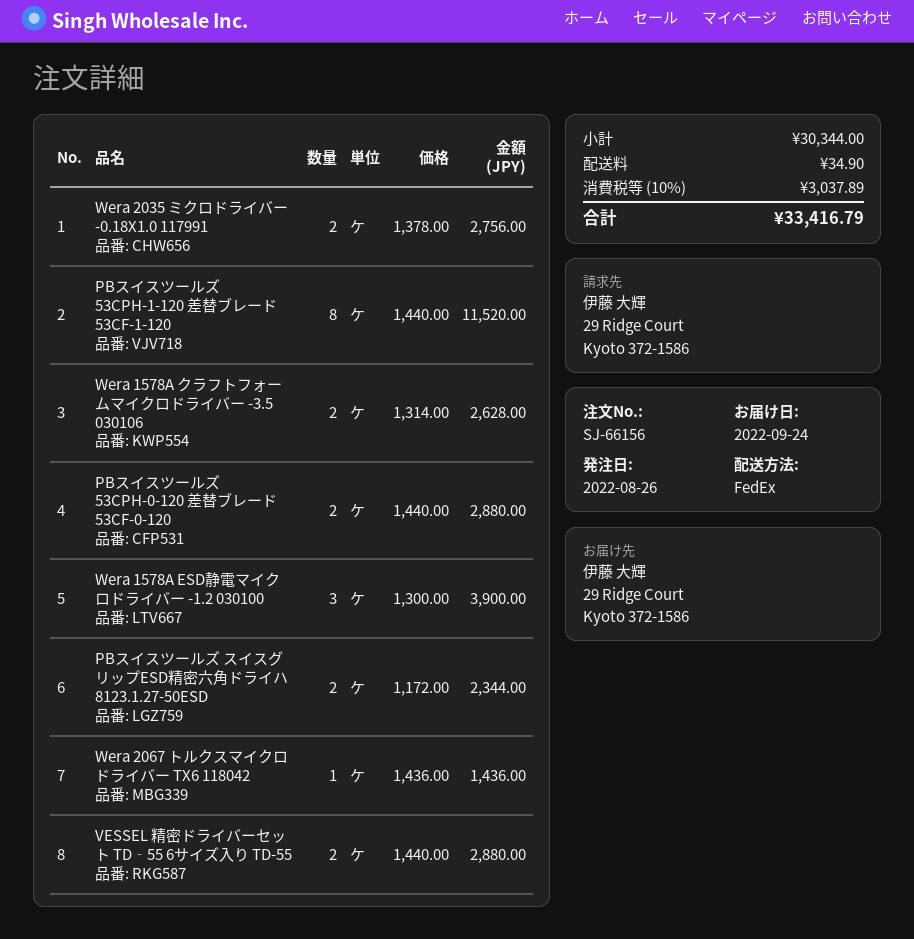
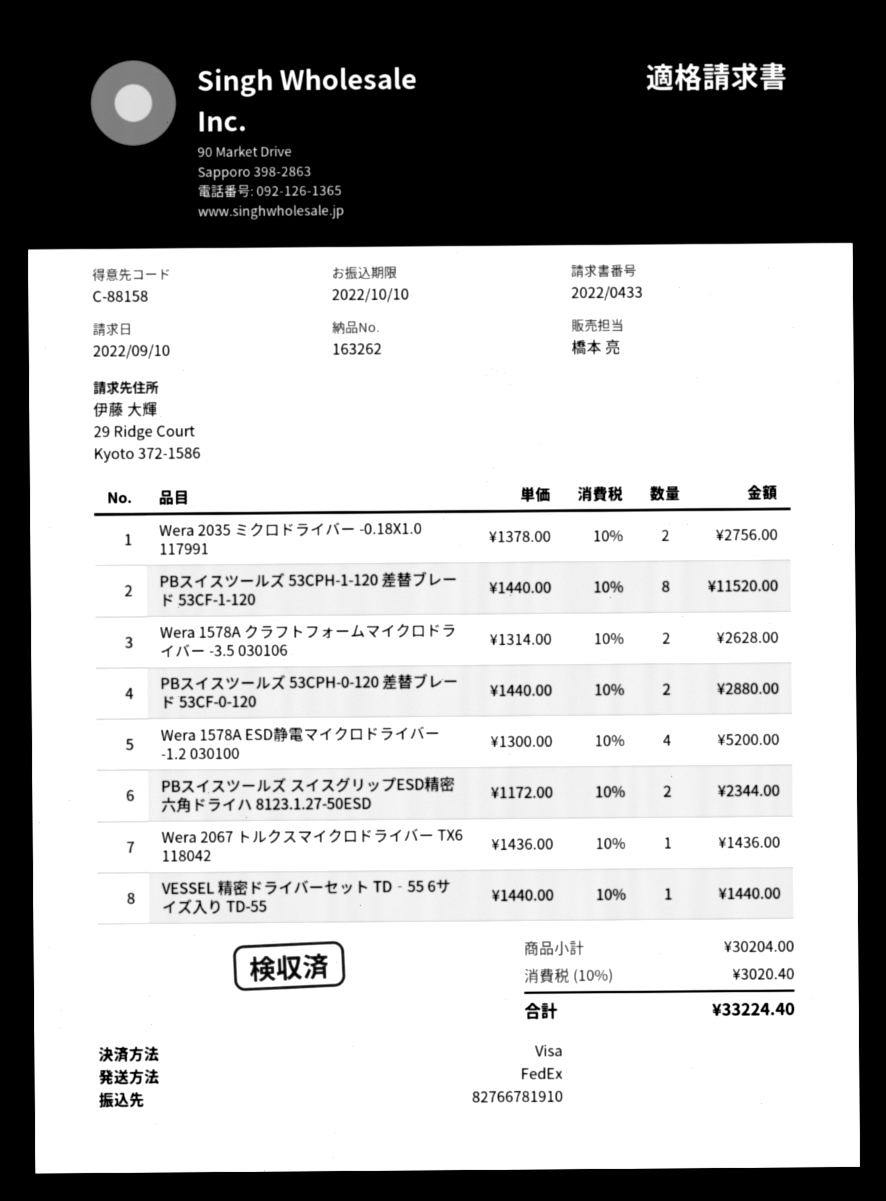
Wera 1578A ESD静電マイクロドライバー -1.2 030100: 3 x 1300.00 = 3900.00 -> 4 x 1300.00 = 5200.00
VESSEL 精密ドライバーセット TD‐55 6サイズ入り TD-55: 2 x 1440.00 = 2880.00 -> 1 x 1440.00 = 1440.00
subtotal: 30344.00 -> 30204.00
shipping: 34.90 -> none
tax: 10% = 3037.89 -> 10% = 3020.40
total: 33416.79 -> 33224.40

